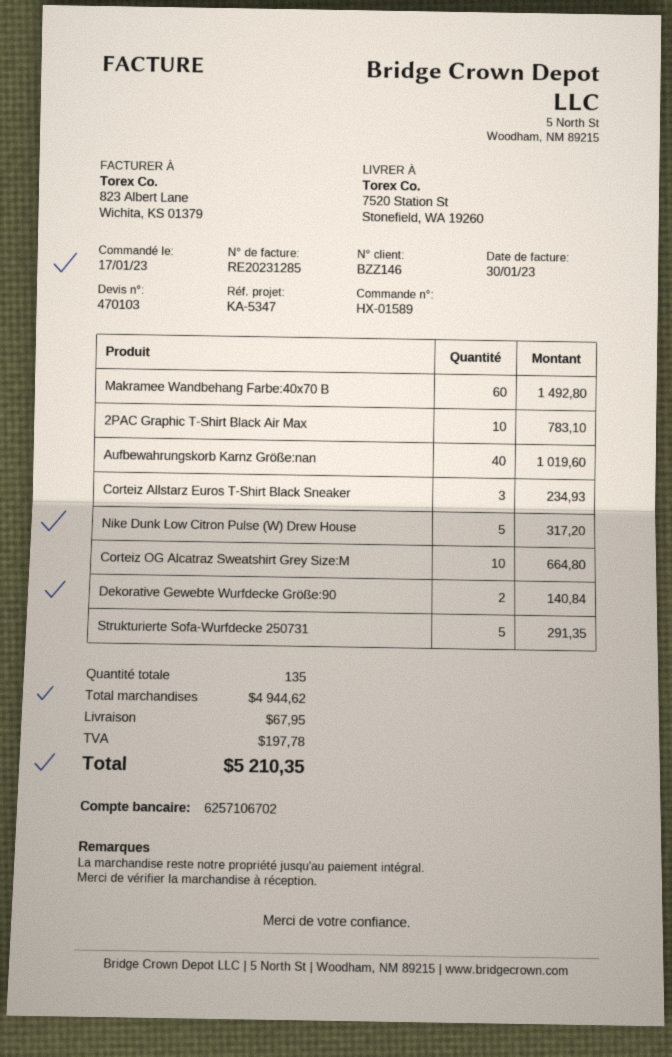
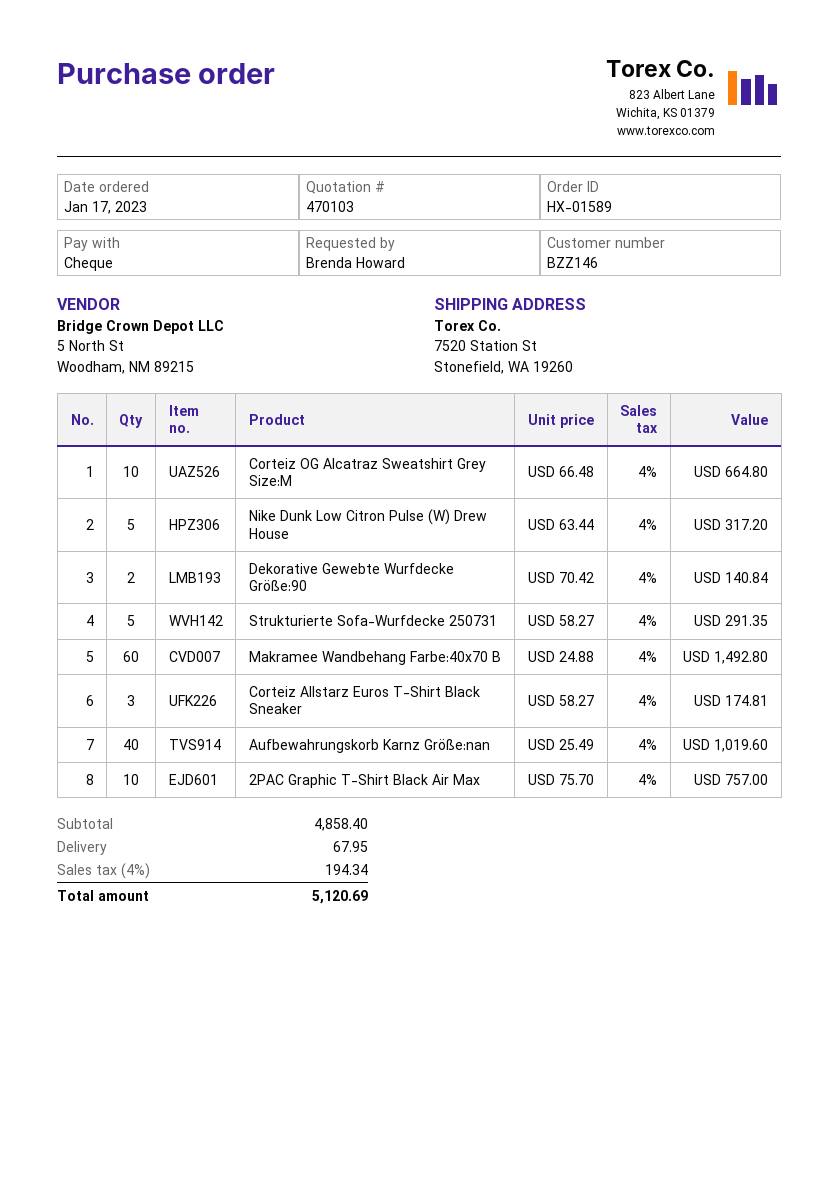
2PAC Graphic T-Shirt Black Air Max: 10 for 783.10 -> 10 for 757.00
Corteiz Allstarz Euros T-Shirt Black Sneaker: 3 for 234.93 -> 3 for 174.81
subtotal: 4944.62 -> 4858.40
tax: 197.78 -> 194.34
total: 5210.35 -> 5120.69

